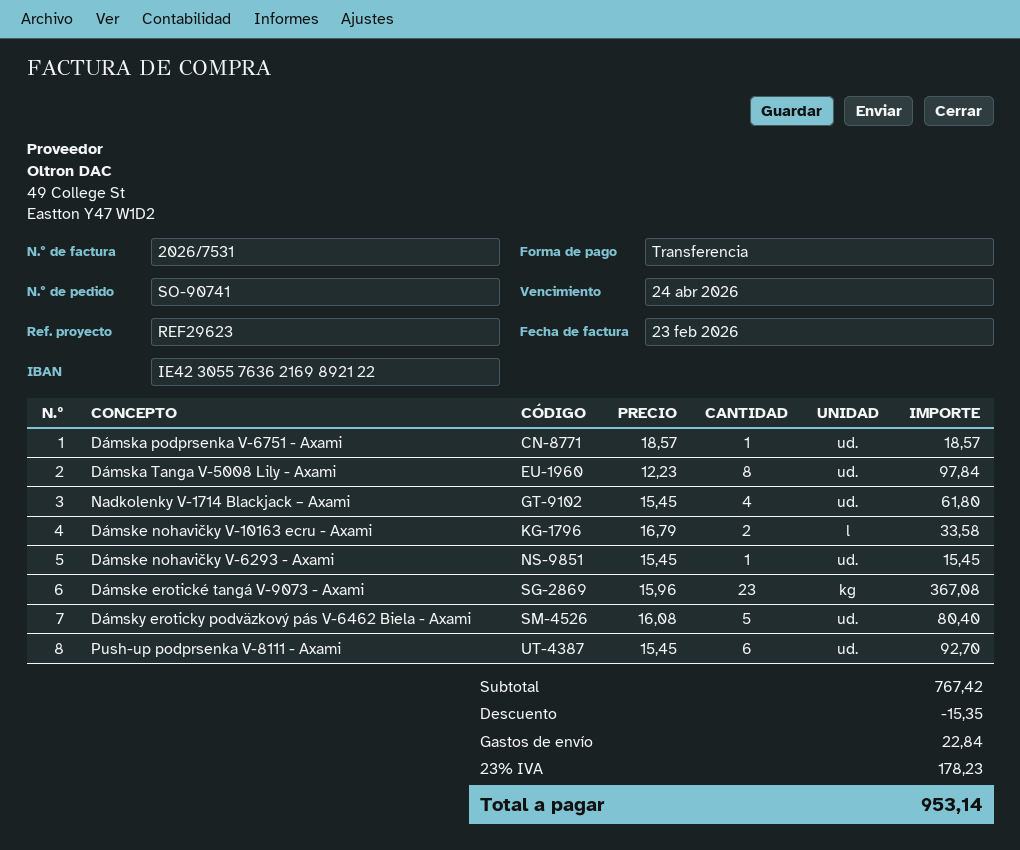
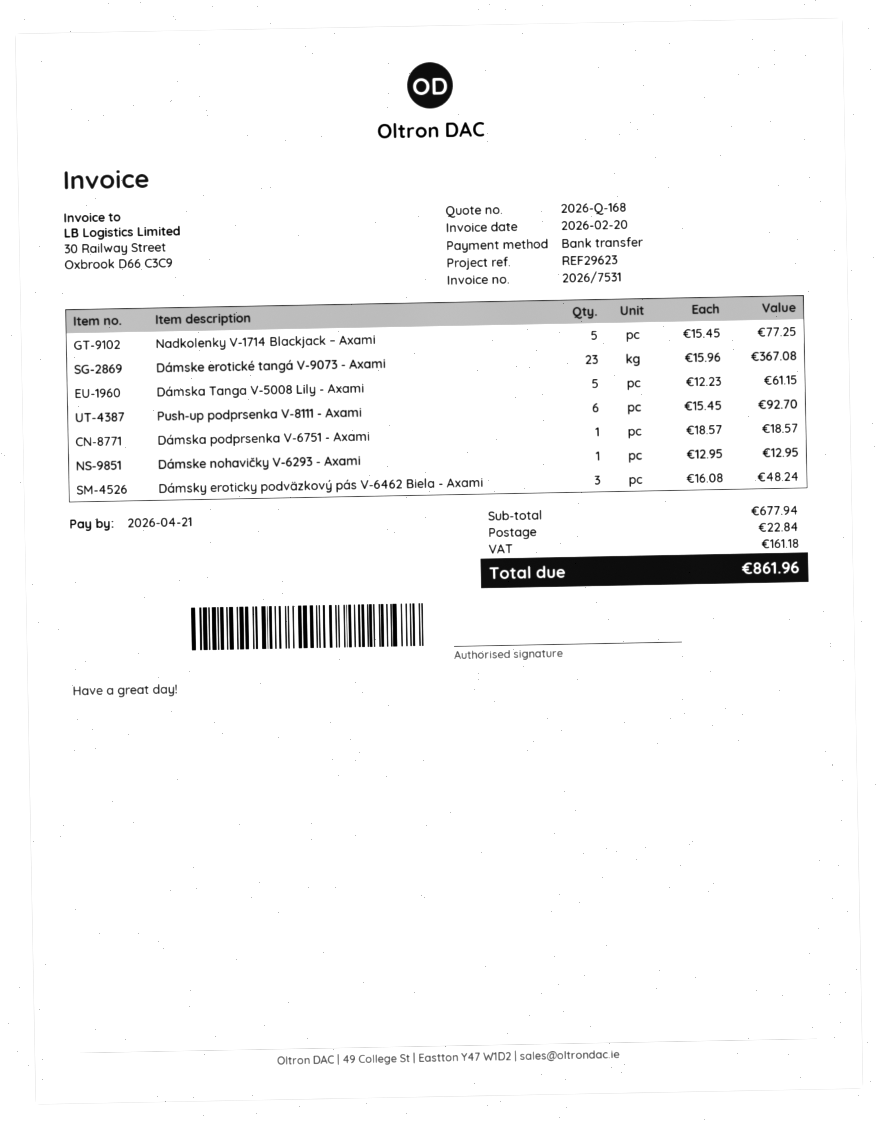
invoice date: 2026-02-23 -> 2026-02-20
due date: 2026-04-24 -> 2026-04-21
Dámska Tanga V-5008 Lily - Axami: 8 x 12.23 = 97.84 -> 5 x 12.23 = 61.15
Nadkolenky V-1714 Blackjack – Axami: 4 x 15.45 = 61.80 -> 5 x 15.45 = 77.25
Dámske nohavičky V-10163 ecru - Axami: 2 x 16.79 = 33.58 -> none
Dámske nohavičky V-6293 - Axami: 1 x 15.45 = 15.45 -> 1 x 12.95 = 12.95
Dámsky eroticky podväzkový pás V-6462 Biela - Axami: 5 x 16.08 = 80.40 -> 3 x 16.08 = 48.24
subtotal: 767.42 -> 677.94
discount: 15.35 -> none
tax: 178.23 -> 161.18
total: 953.14 -> 861.96

